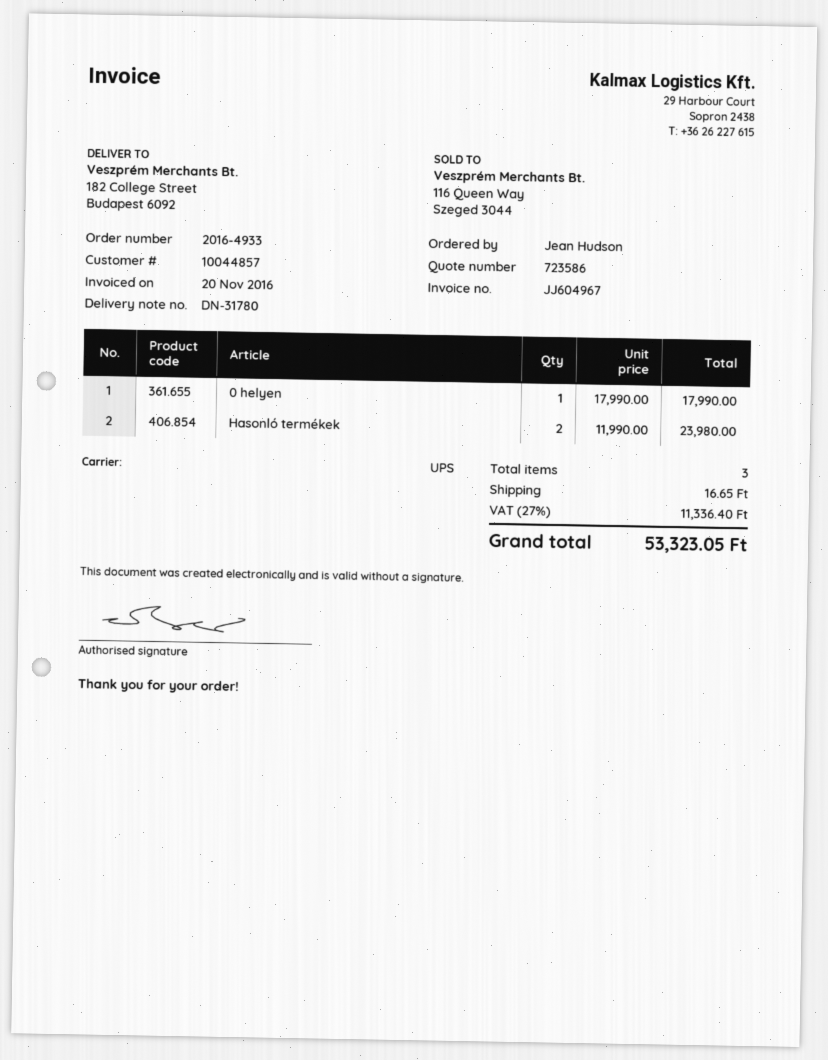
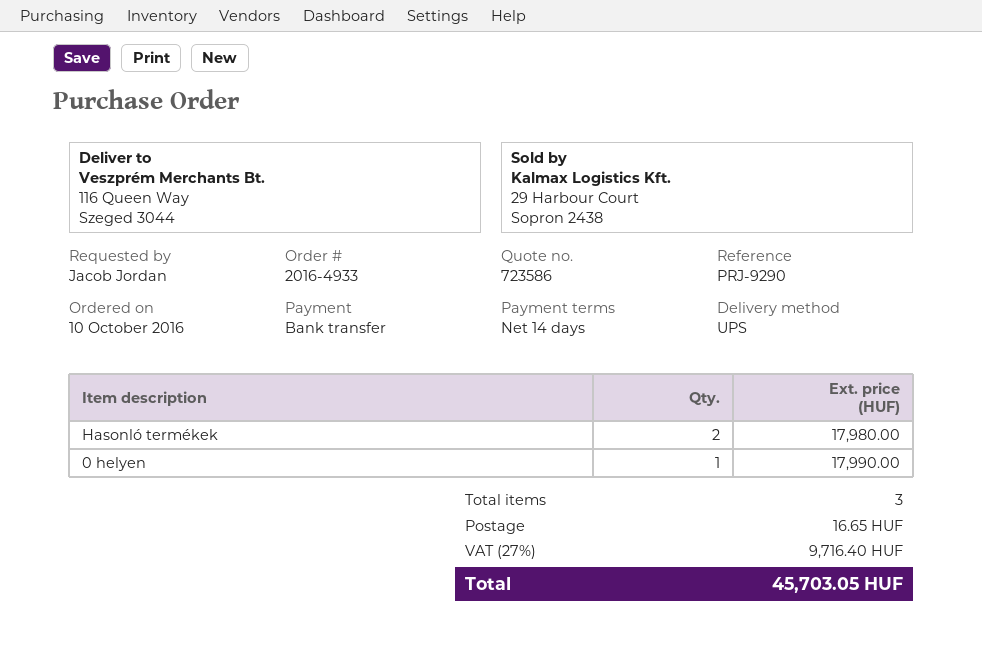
ordered by: Jean Hudson -> Jacob Jordan
ship to: 182 College Street, Budapest 6092 -> 116 Queen Way, Szeged 3044
Hasonló termékek: 2 for 23980.00 -> 2 for 17980.00
tax: 27% = 11336.40 -> 27% = 9716.40
total: 53323.05 -> 45703.05

